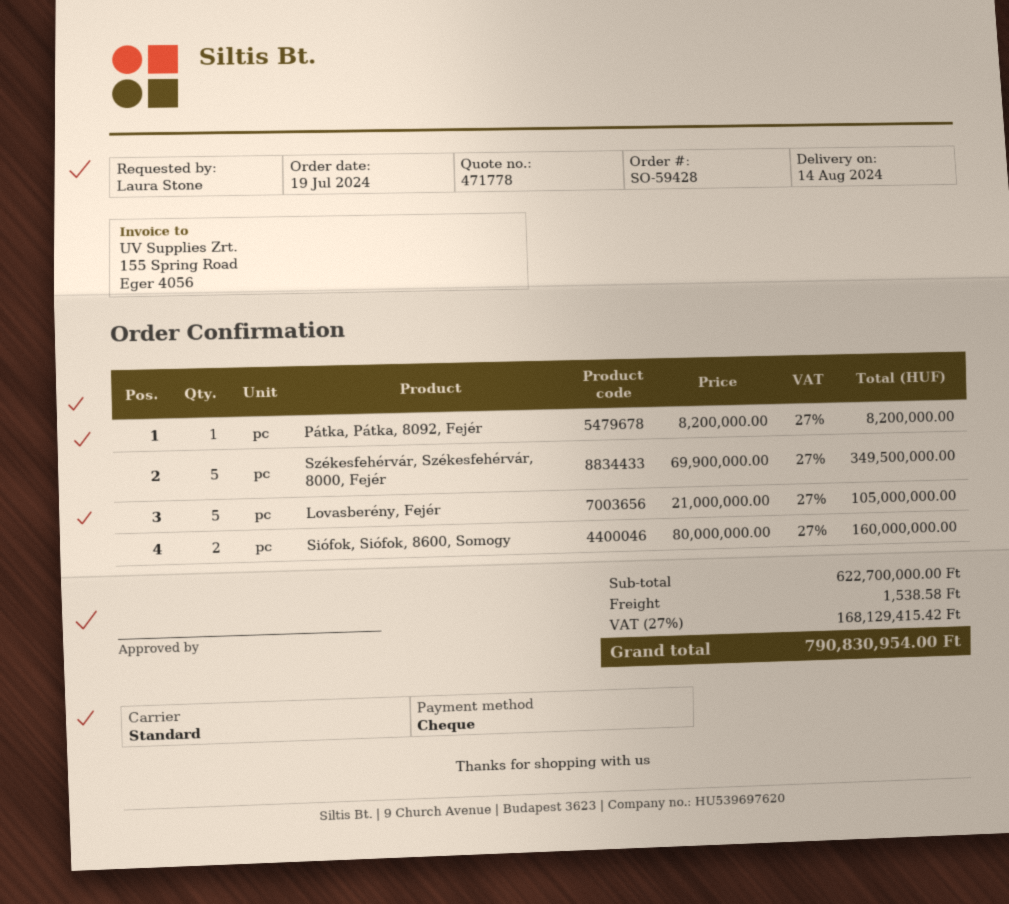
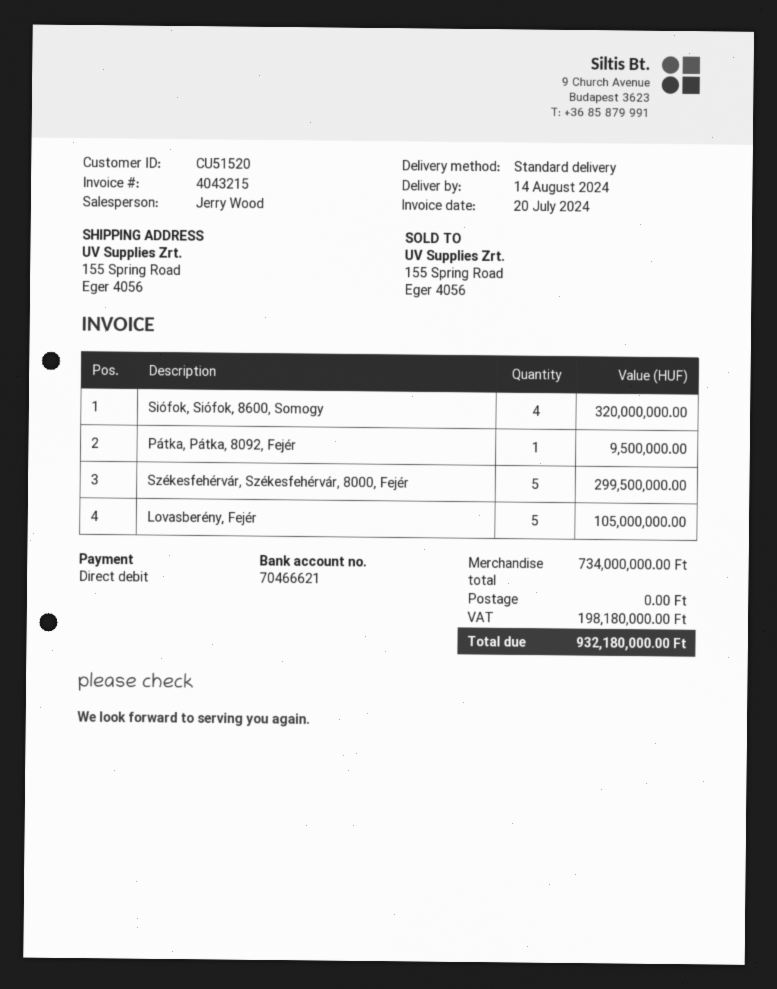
payment method: cheque -> direct debit
Pátka, Pátka, 8092, Fejér: 1 for 8200000.00 -> 1 for 9500000.00
Székesfehérvár, Székesfehérvár, 8000, Fejér: 5 for 349500000.00 -> 5 for 299500000.00
Siófok, Siófok, 8600, Somogy: 2 for 160000000.00 -> 4 for 320000000.00
subtotal: 622700000.00 -> 734000000.00
shipping: 1538.58 -> 0.00
tax: 168129415.42 -> 198180000.00
total: 790830954.00 -> 932180000.00

